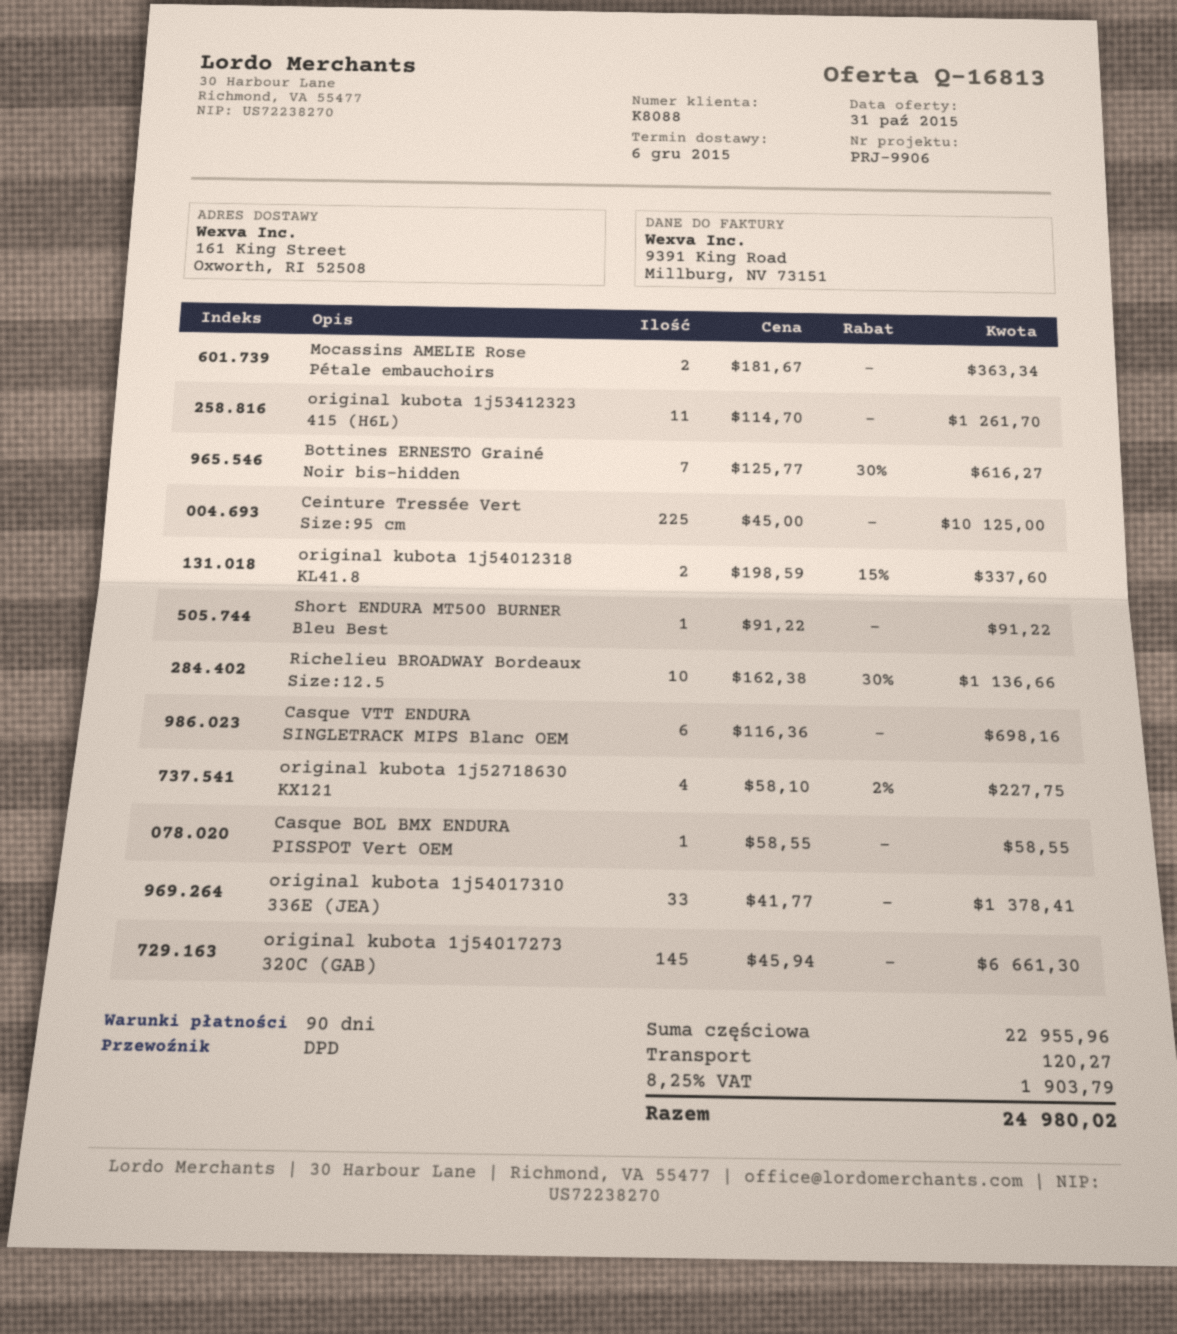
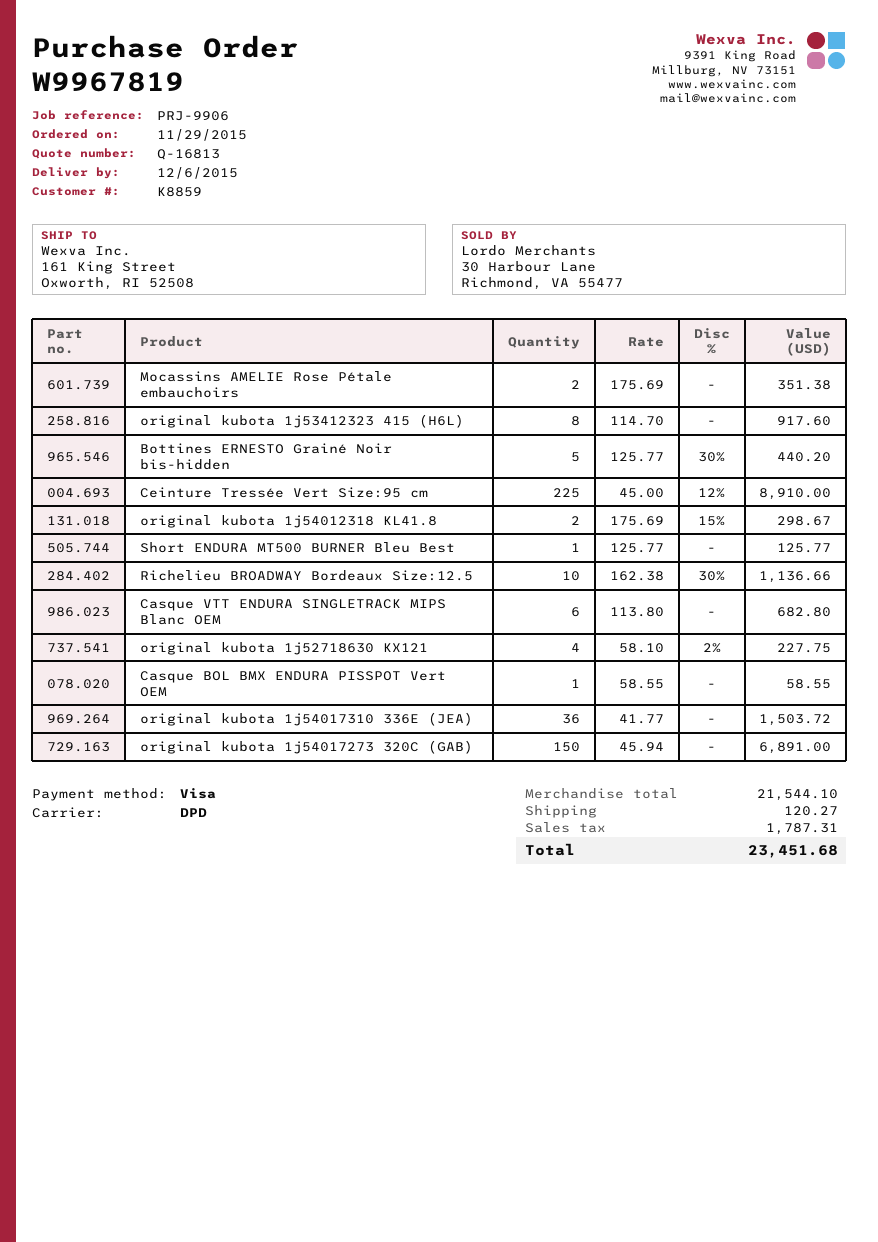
customer number: K8088 -> K8859
Mocassins AMELIE Rose Pétale embauchoirs: 2 x 181.67 = 363.34 -> 2 x 175.69 = 351.38
original kubota 1j53412323 415 (H6L): 11 x 114.70 = 1261.70 -> 8 x 114.70 = 917.60
Bottines ERNESTO Grainé Noir bis-hidden: 7 x 125.77 - 30% = 616.27 -> 5 x 125.77 - 30% = 440.20
Ceinture Tressée Vert Size:95 cm: 225 x 45.00 = 10125.00 -> 225 x 45.00 - 12% = 8910.00
original kubota 1j54012318 KL41.8: 2 x 198.59 - 15% = 337.60 -> 2 x 175.69 - 15% = 298.67
Short ENDURA MT500 BURNER Bleu Best: 1 x 91.22 = 91.22 -> 1 x 125.77 = 125.77
Casque VTT ENDURA SINGLETRACK MIPS Blanc OEM: 6 x 116.36 = 698.16 -> 6 x 113.80 = 682.80
original kubota 1j54017310 336E (JEA): 33 x 41.77 = 1378.41 -> 36 x 41.77 = 1503.72
original kubota 1j54017273 320C (GAB): 145 x 45.94 = 6661.30 -> 150 x 45.94 = 6891.00
subtotal: 22955.96 -> 21544.10
tax: 1903.79 -> 1787.31
total: 24980.02 -> 23451.68

